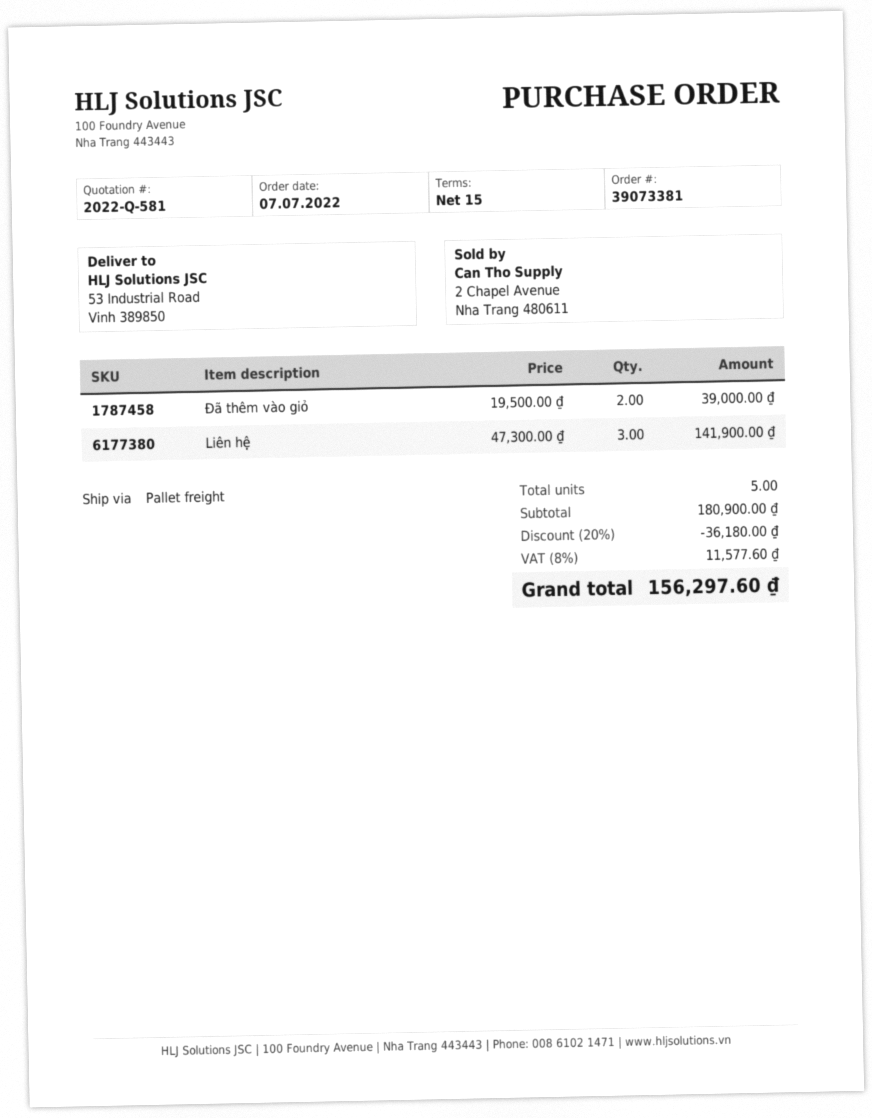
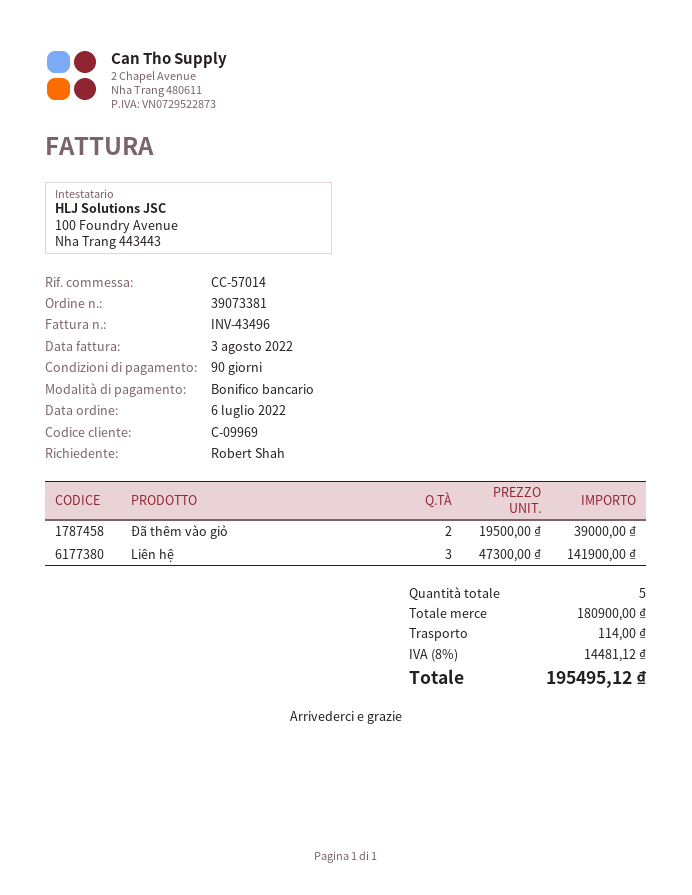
order date: 2022-07-07 -> 2022-07-06
payment terms: 15 days -> 90 days
discount: 20% = 36180.00 -> none
shipping: none -> 114.00
tax: 8% = 11577.60 -> 8% = 14481.12
total: 156297.60 -> 195495.12

